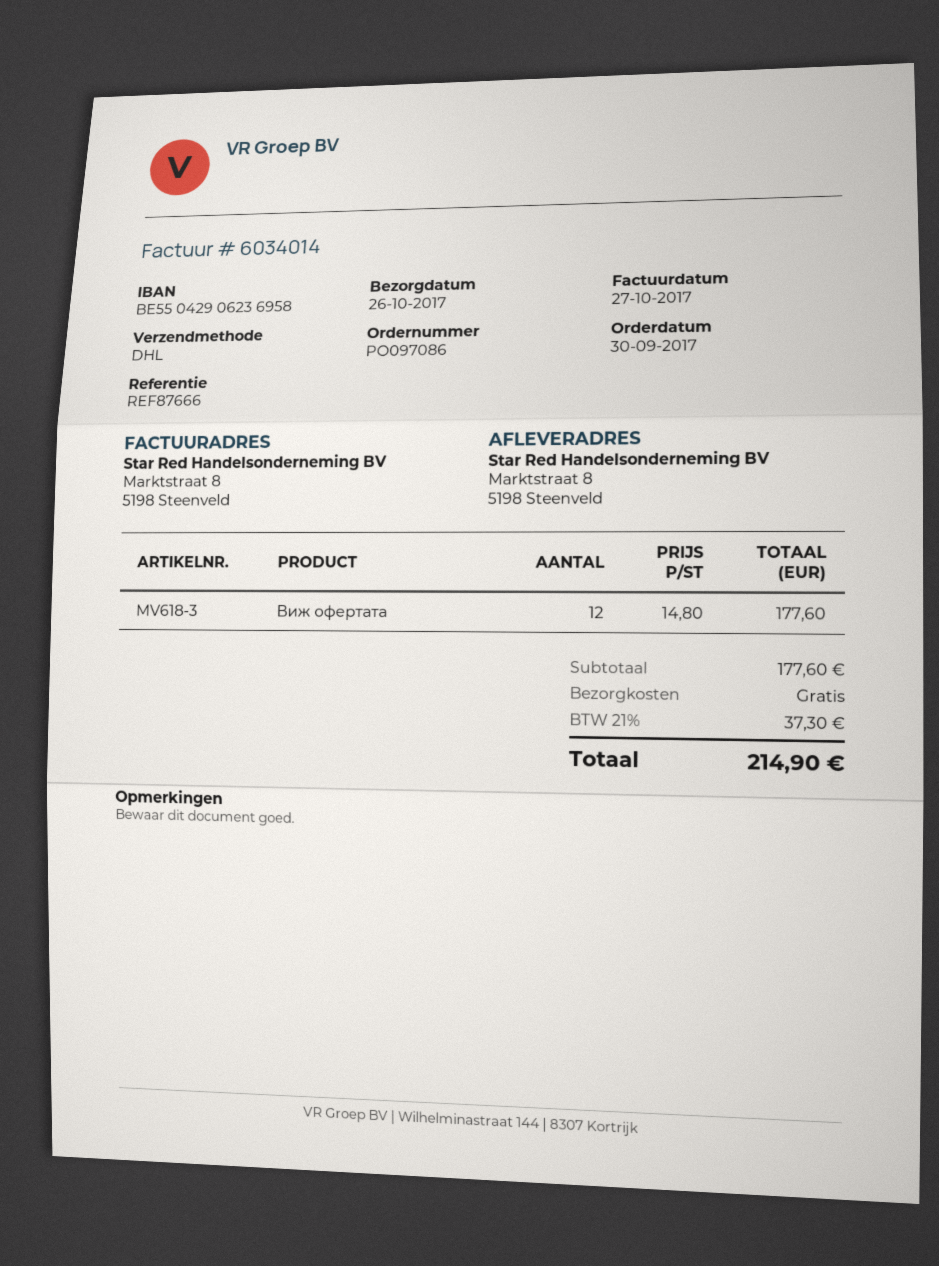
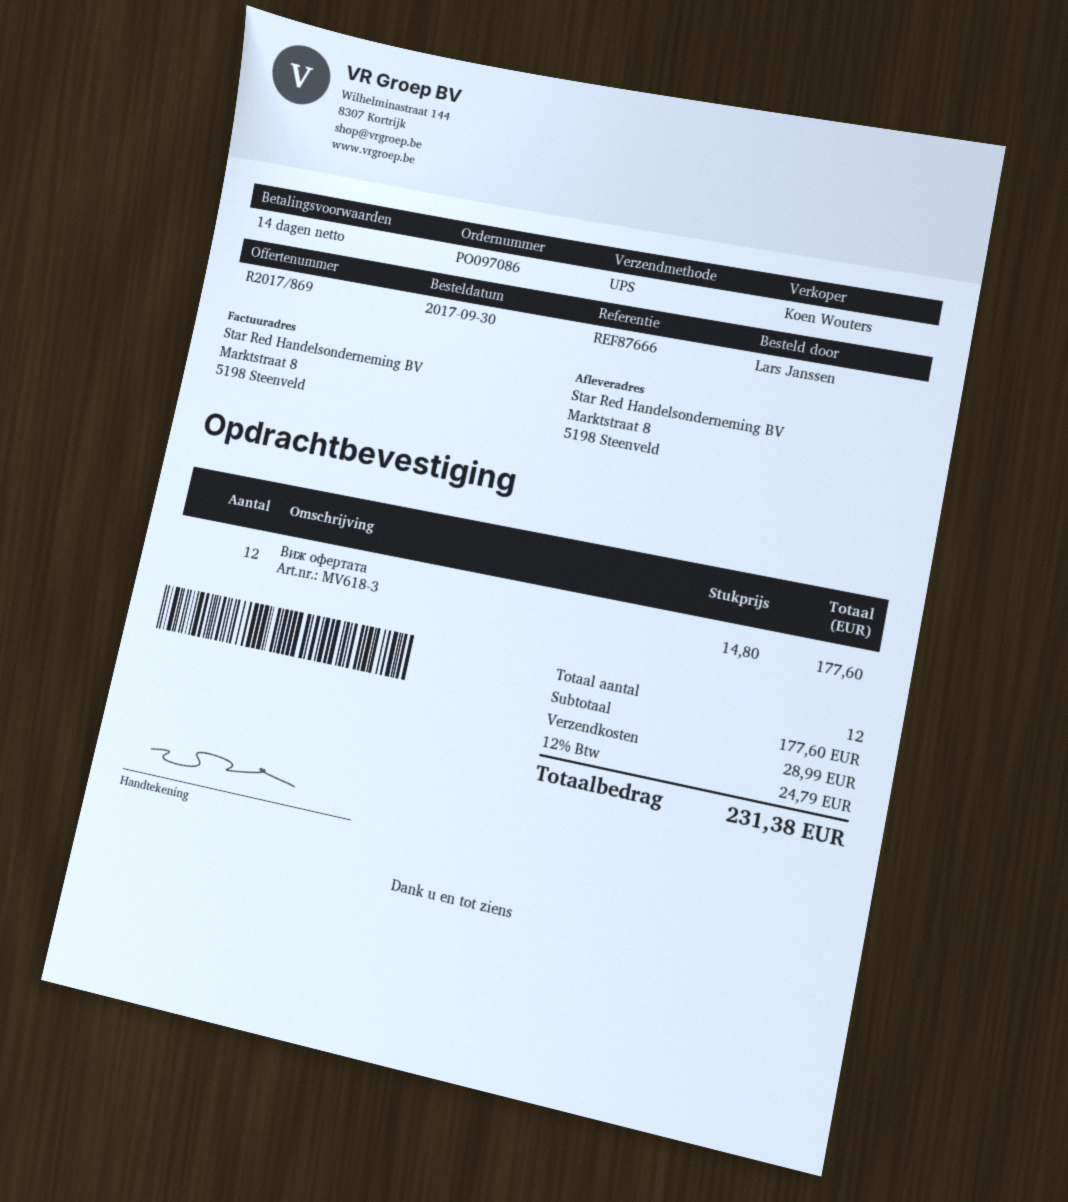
shipping method: DHL -> UPS
shipping: 0.00 -> 28.99
tax: 21% = 37.30 -> 12% = 24.79
total: 214.90 -> 231.38

